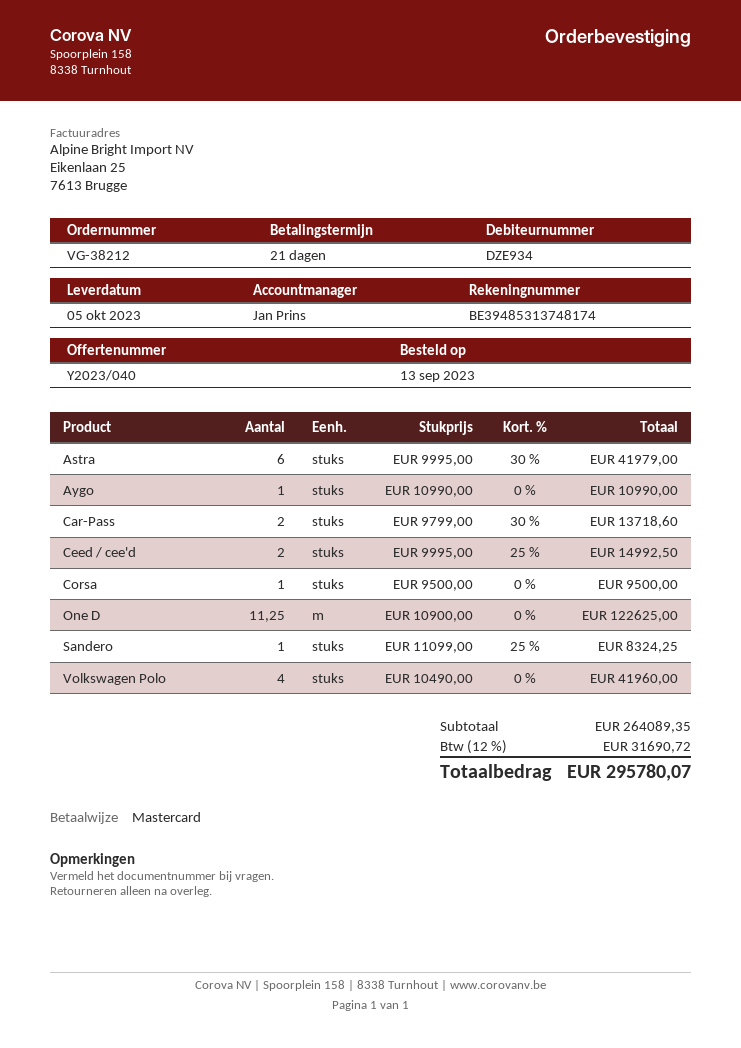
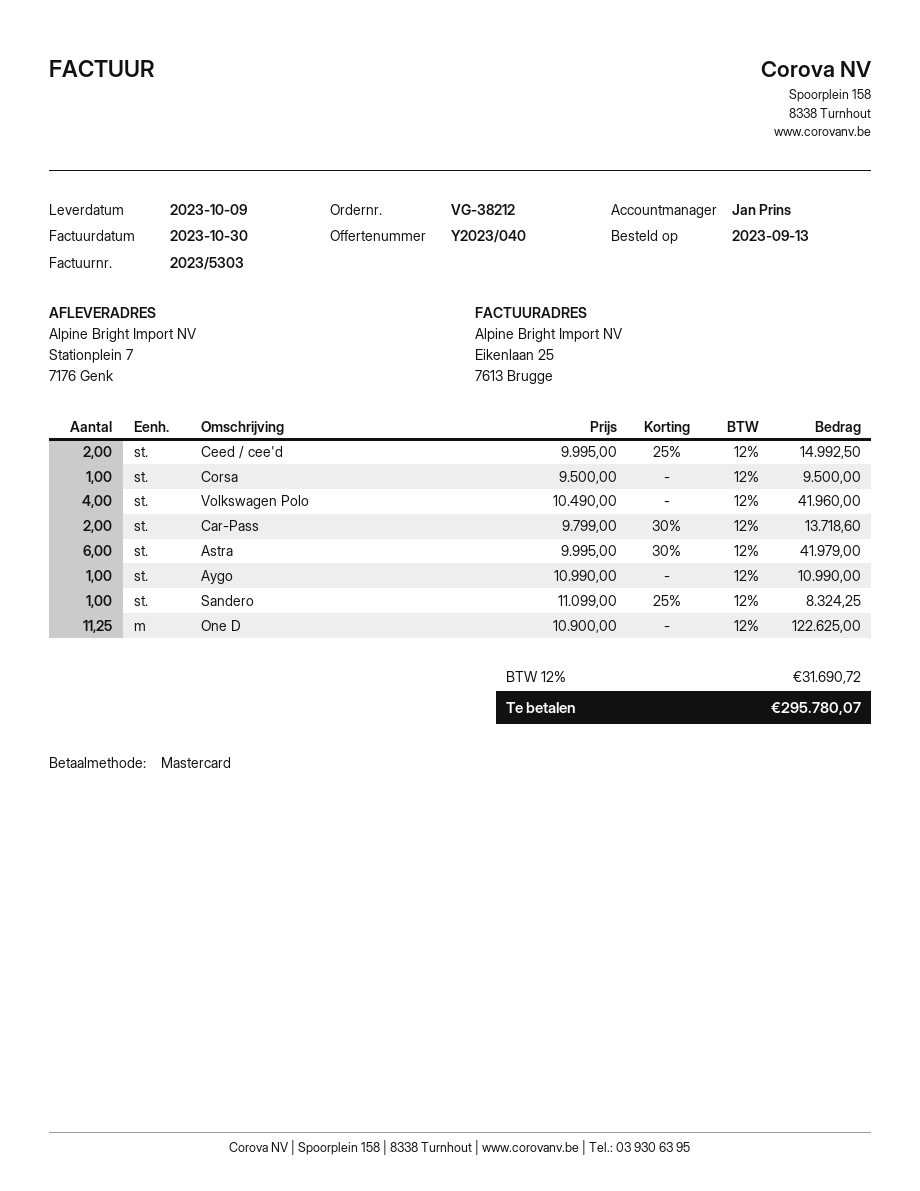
delivery date: 2023-10-05 -> 2023-10-09

